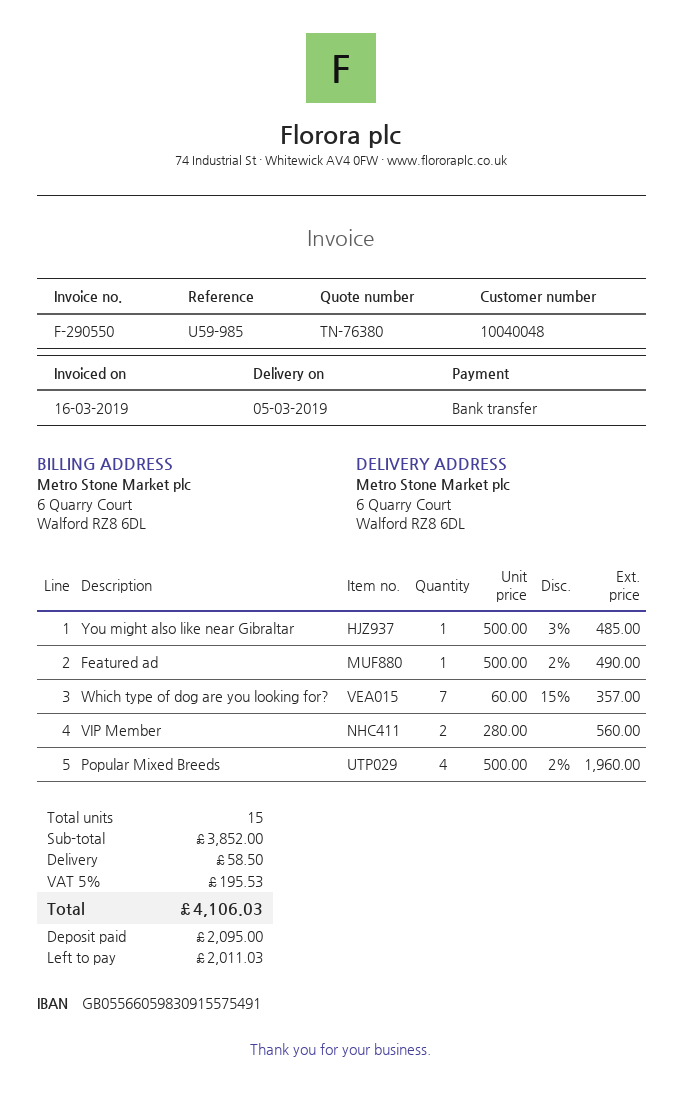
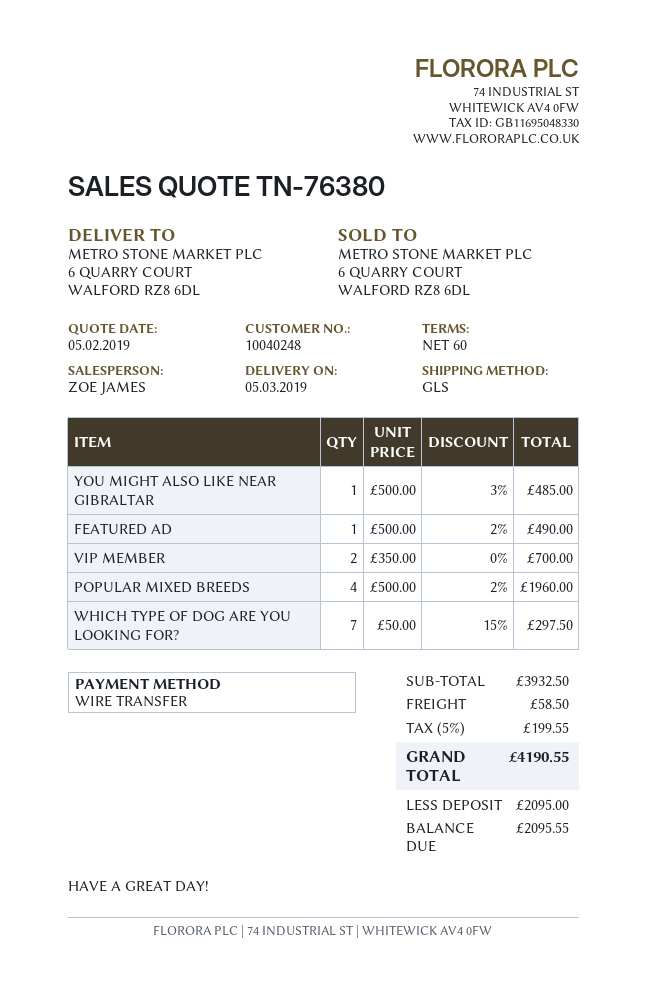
customer number: 10040048 -> 10040248
Which type of dog are you looking for?: 7 x 60.00 - 15% = 357.00 -> 7 x 50.00 - 15% = 297.50
VIP Member: 2 x 280.00 = 560.00 -> 2 x 350.00 = 700.00
subtotal: 3852.00 -> 3932.50
tax: 5% = 195.53 -> 5% = 199.55
total: 4106.03 -> 4190.55
balance: 2011.03 -> 2095.55

